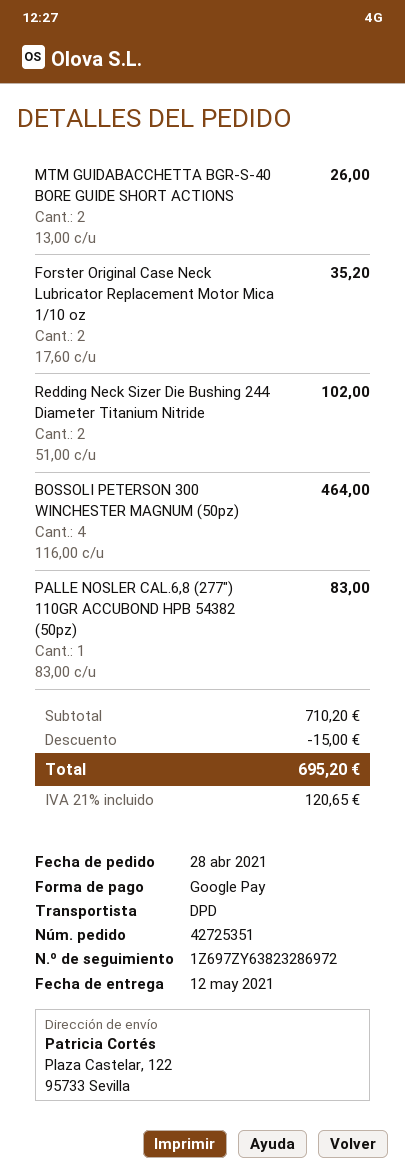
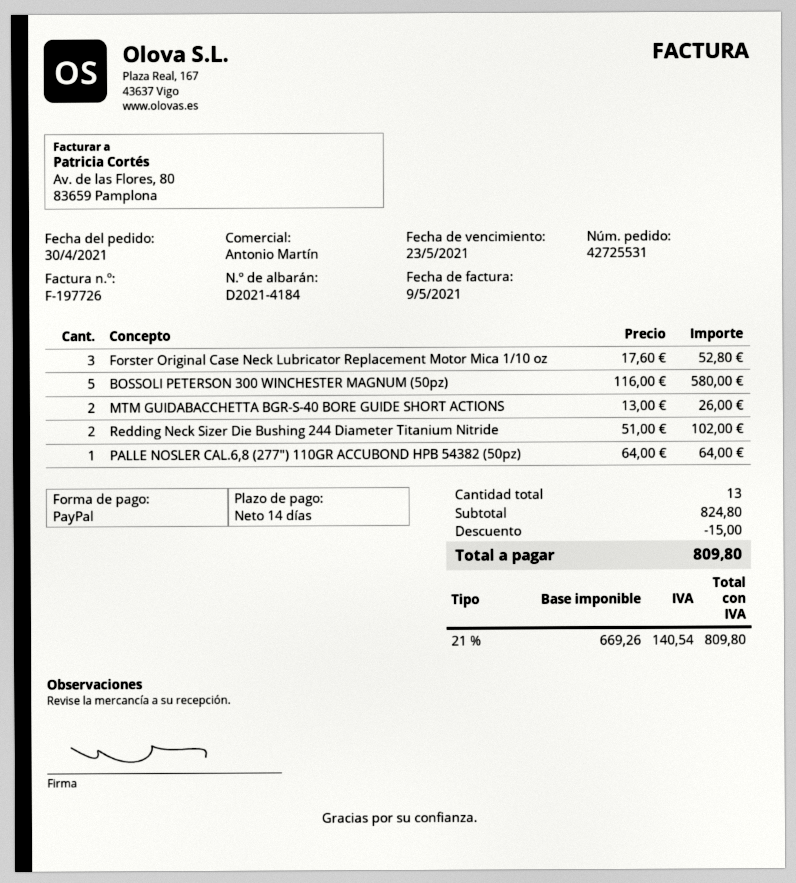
order number: 42725351 -> 42725531
order date: 2021-04-28 -> 2021-04-30
payment method: Google Pay -> PayPal
Forster Original Case Neck Lubricator Replacement Motor Mica 1/10 oz: 2 x 17.60 = 35.20 -> 3 x 17.60 = 52.80
BOSSOLI PETERSON 300 WINCHESTER MAGNUM (50pz): 4 x 116.00 = 464.00 -> 5 x 116.00 = 580.00
PALLE NOSLER CAL.6,8 (277") 110GR ACCUBOND HPB 54382 (50pz): 1 x 83.00 = 83.00 -> 1 x 64.00 = 64.00
subtotal: 710.20 -> 824.80
tax: 21% = 120.65 -> 21% = 140.54
total: 695.20 -> 809.80

